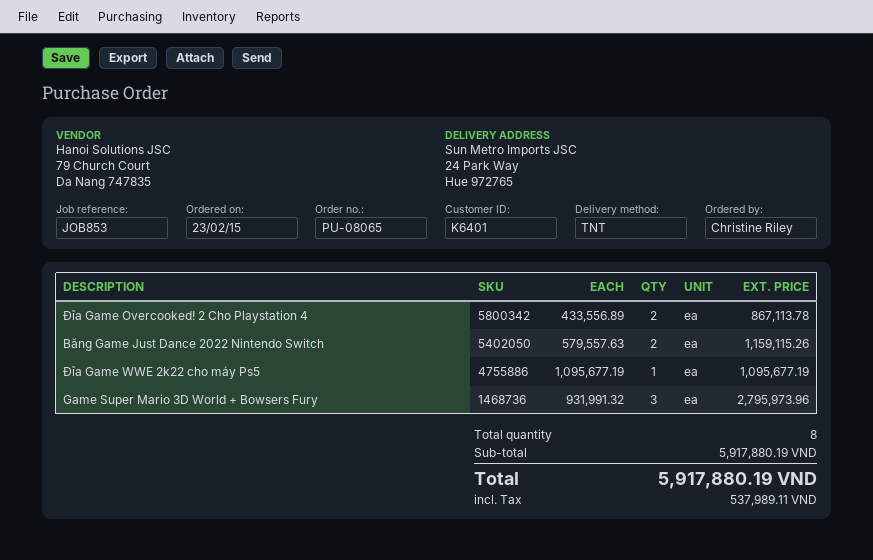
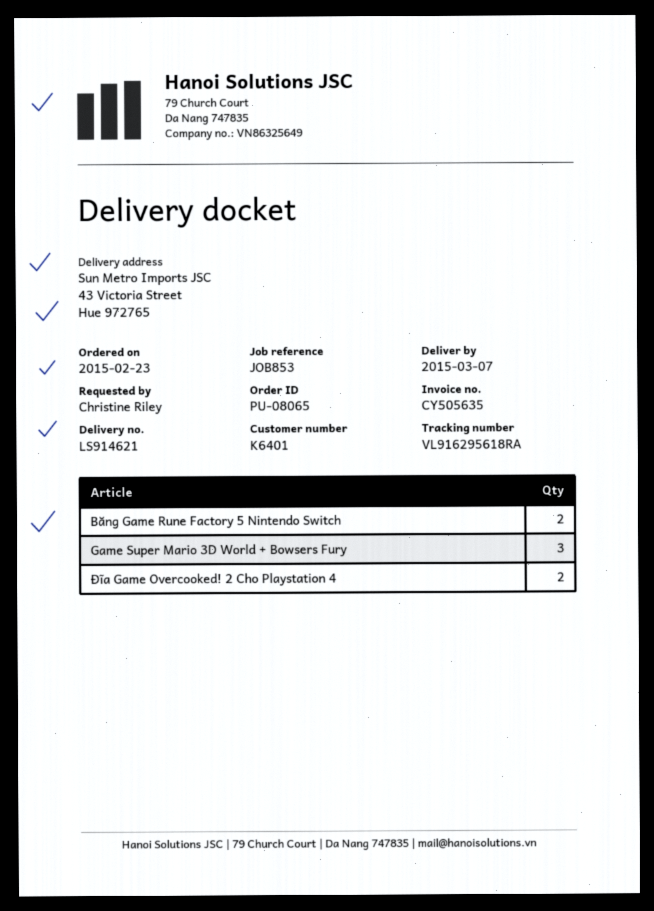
ship to: 24 Park Way, Hue 972765 -> 43 Victoria Street, Hue 972765
Băng Game Just Dance 2022 Nintendo Switch: 2 -> none
Đĩa Game WWE 2k22 cho máy Ps5: 1 -> none
Băng Game Rune Factory 5 Nintendo Switch: none -> 2

